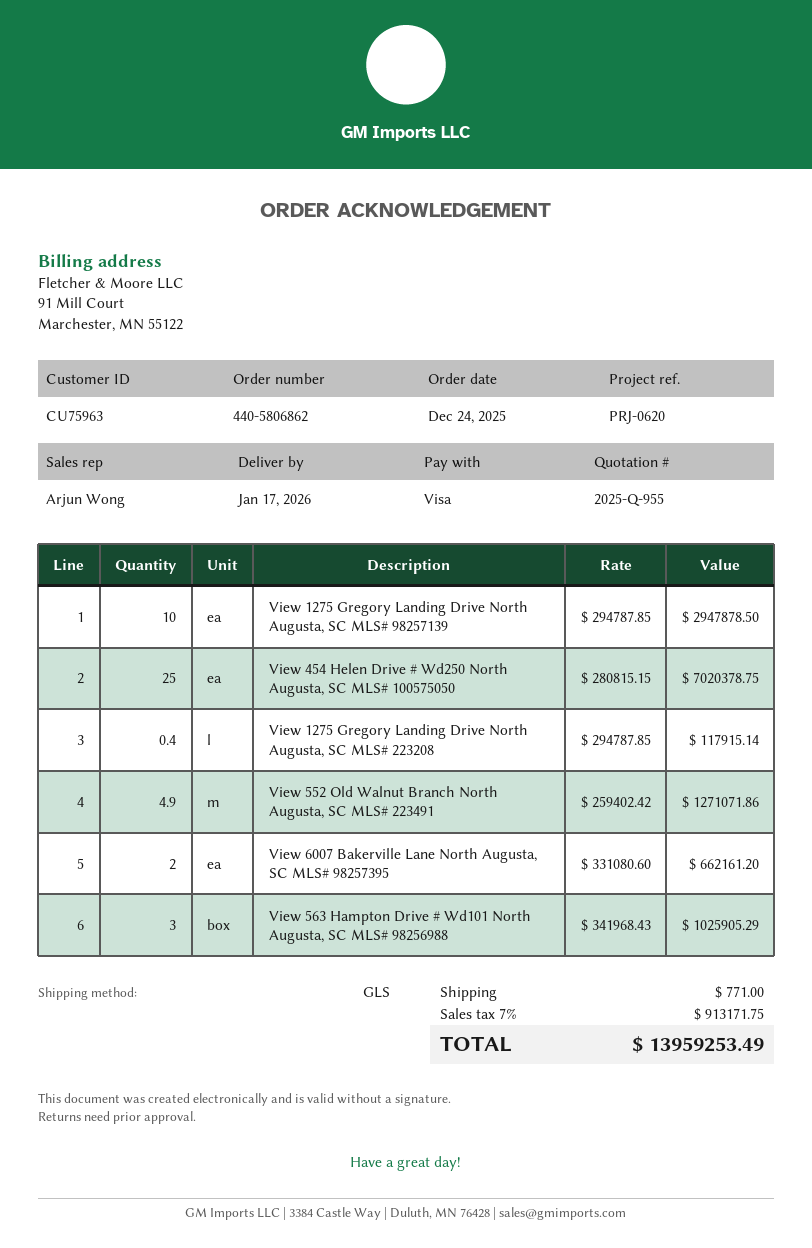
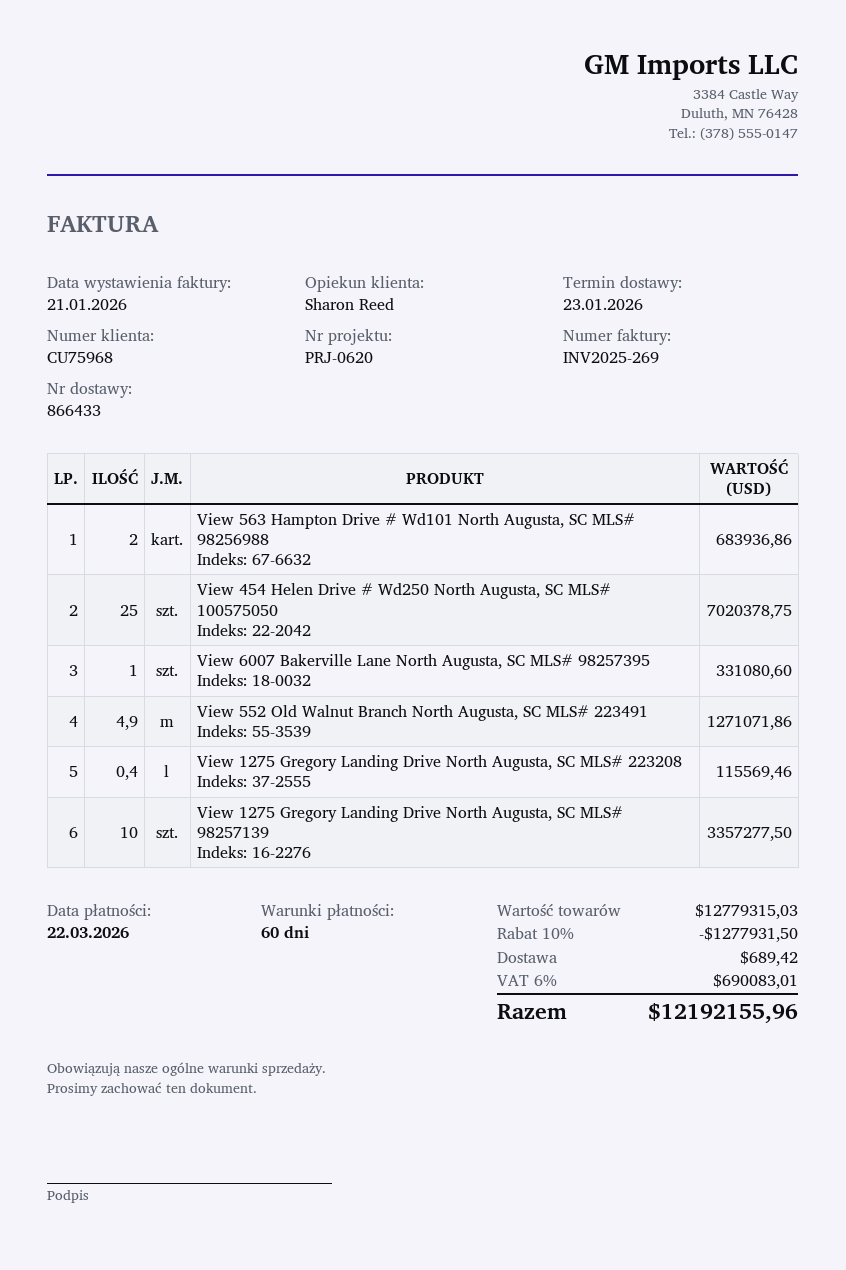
delivery date: 2026-01-17 -> 2026-01-23
customer number: CU75963 -> CU75968
sales rep: Arjun Wong -> Sharon Reed
View 1275 Gregory Landing Drive North Augusta, SC MLS# 98257139: 10 for 2947878.50 -> 10 for 3357277.50
View 1275 Gregory Landing Drive North Augusta, SC MLS# 223208: 0.4 for 117915.14 -> 0.4 for 115569.46
View 6007 Bakerville Lane North Augusta, SC MLS# 98257395: 2 for 662161.20 -> 1 for 331080.60
View 563 Hampton Drive # Wd101 North Augusta, SC MLS# 98256988: 3 for 1025905.29 -> 2 for 683936.86
discount: none -> 10% = 1277931.50
shipping: 771.00 -> 689.42
tax: 7% = 913171.75 -> 6% = 690083.01
total: 13959253.49 -> 12192155.96

